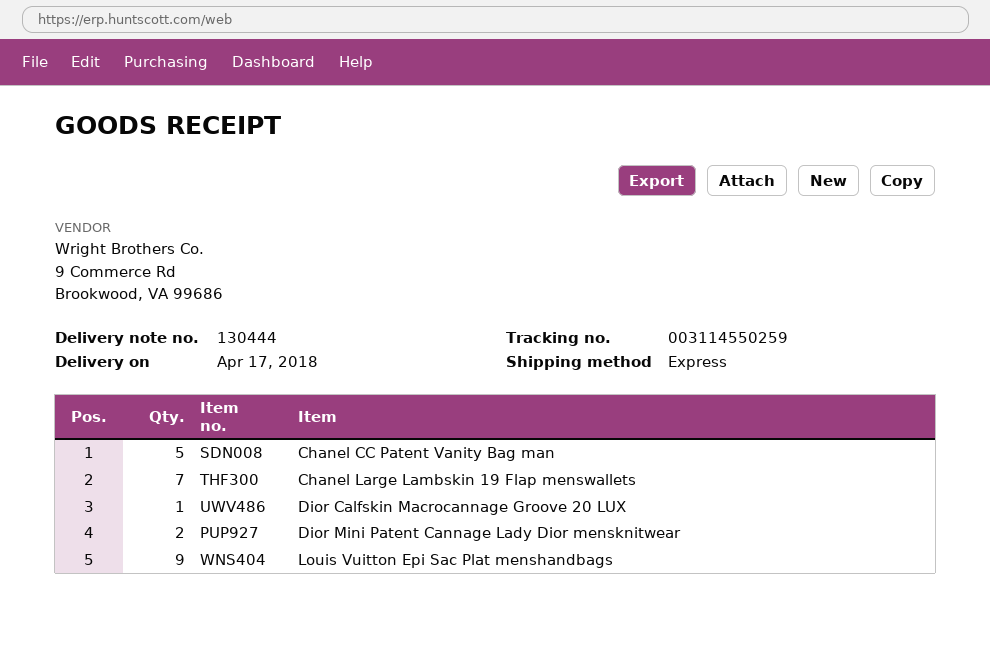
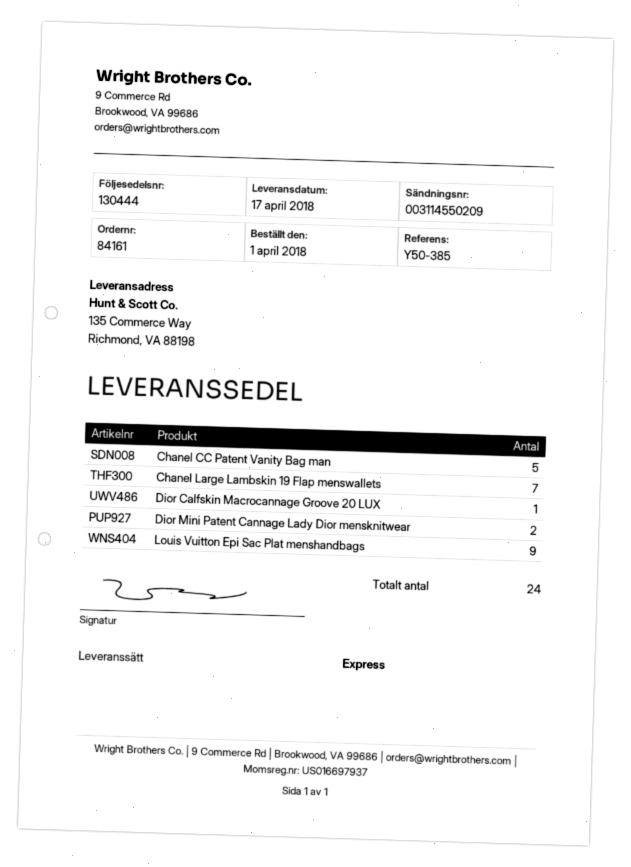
tracking number: 003114550259 -> 003114550209

